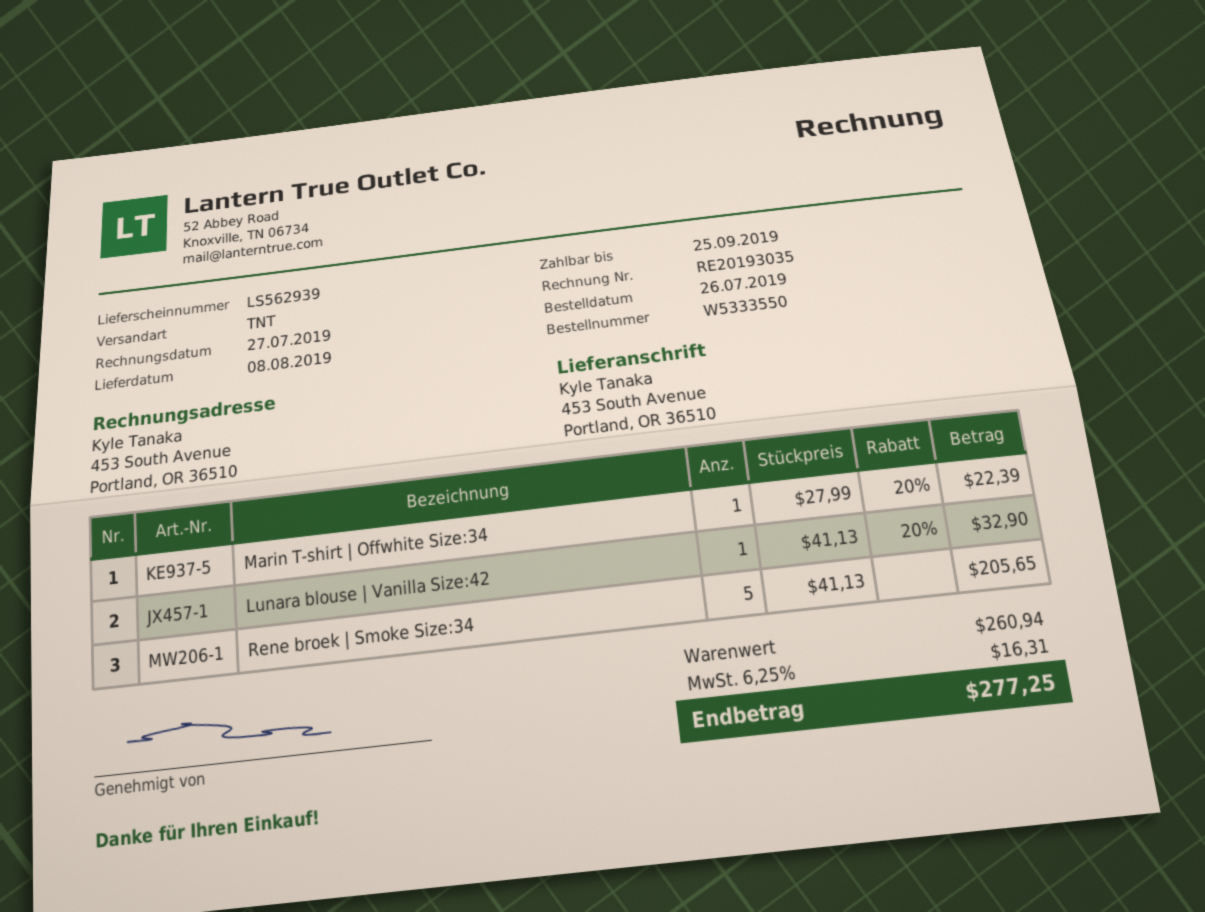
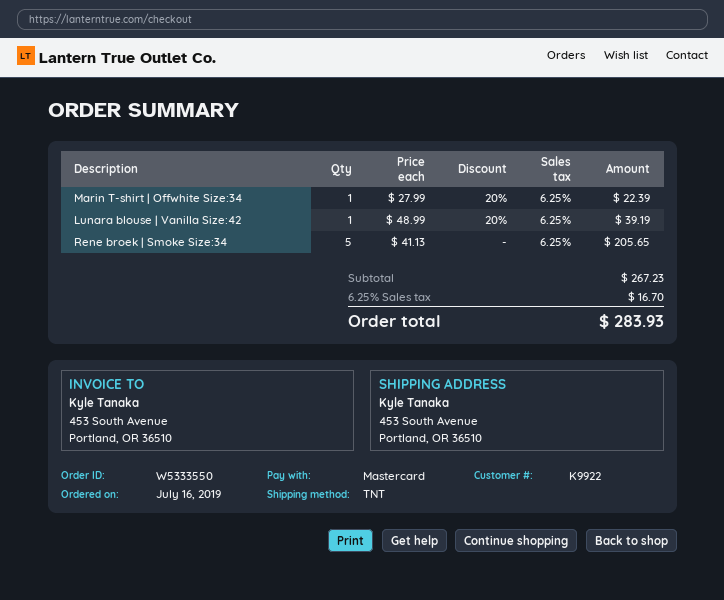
order date: 2019-07-26 -> 2019-07-16
Lunara blouse | Vanilla Size:42: 1 x 41.13 - 20% = 32.90 -> 1 x 48.99 - 20% = 39.19
subtotal: 260.94 -> 267.23
tax: 6.25% = 16.31 -> 6.25% = 16.70
total: 277.25 -> 283.93

